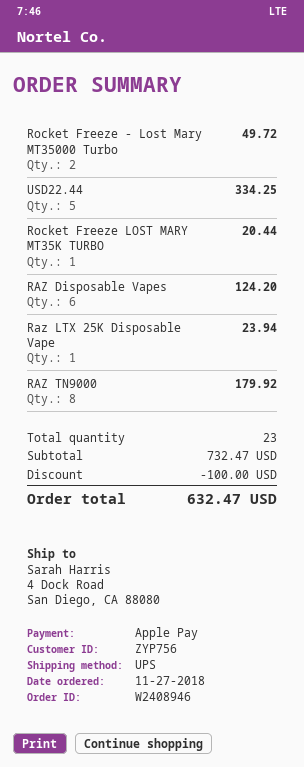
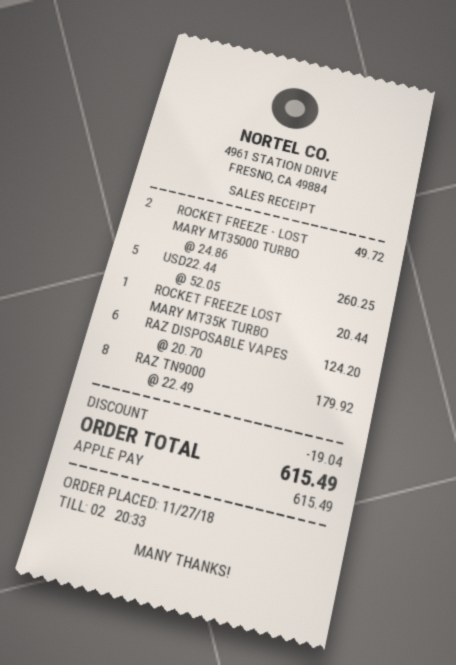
USD22.44: 5 for 334.25 -> 5 for 260.25
Raz LTX 25K Disposable Vape: 1 for 23.94 -> none
discount: 100.00 -> 19.04
total: 632.47 -> 615.49

